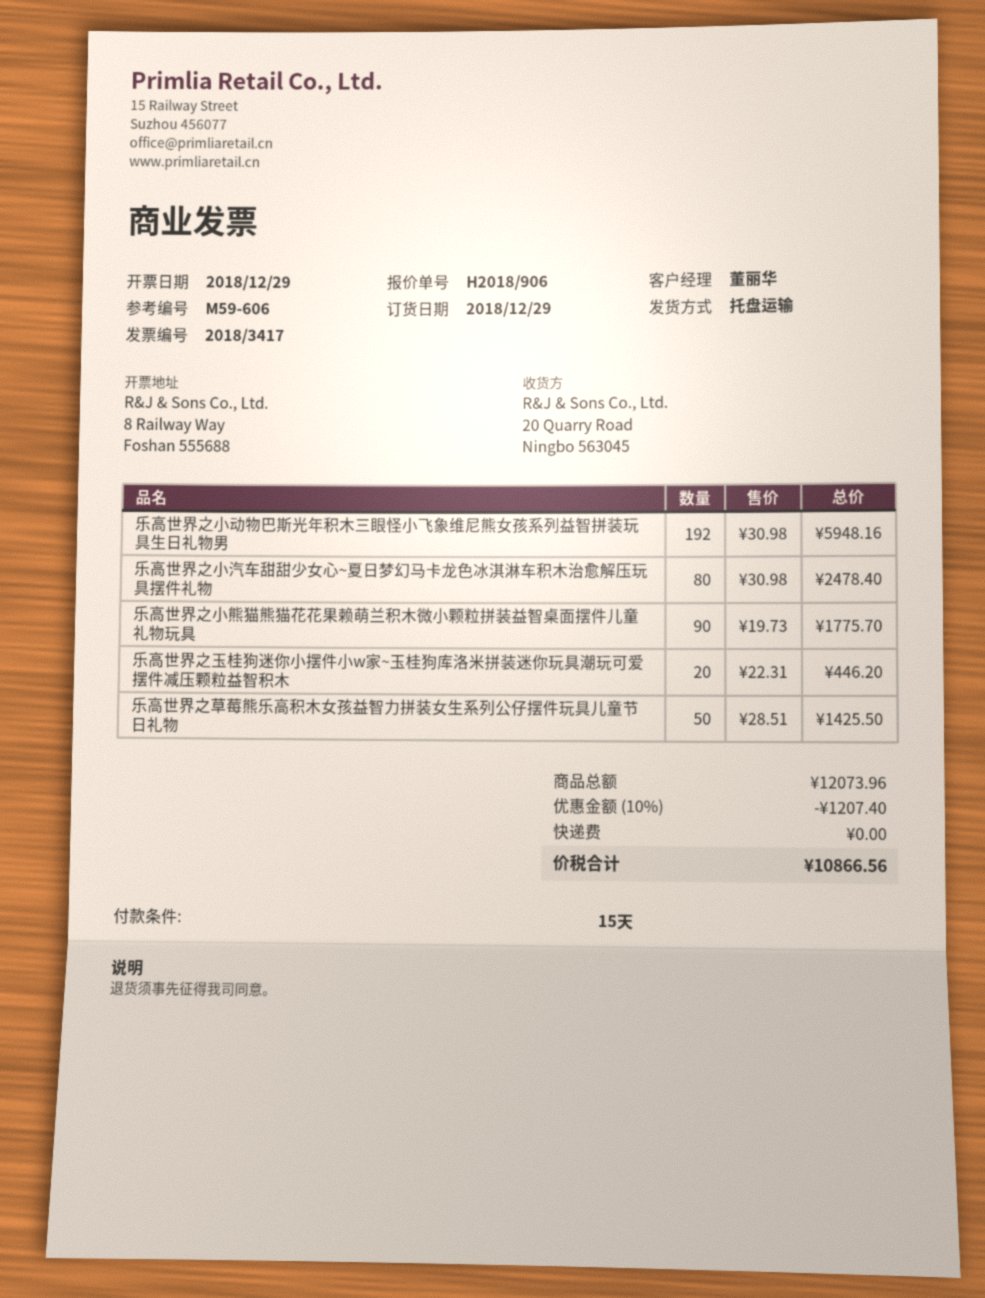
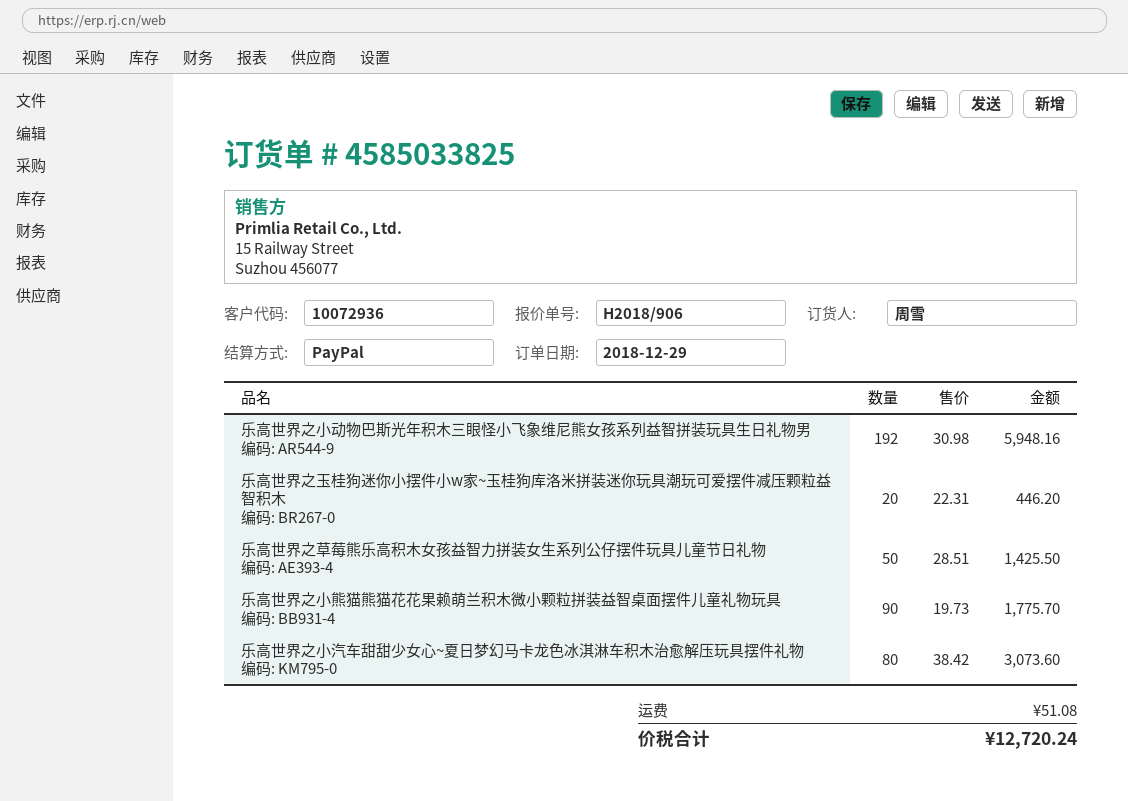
乐高世界之小汽车甜甜少女心~夏日梦幻马卡龙色冰淇淋车积木治愈解压玩具摆件礼物: 80 x 30.98 = 2478.40 -> 80 x 38.42 = 3073.60
discount: 10% = 1207.40 -> none
shipping: 0.00 -> 51.08
total: 10866.56 -> 12720.24

